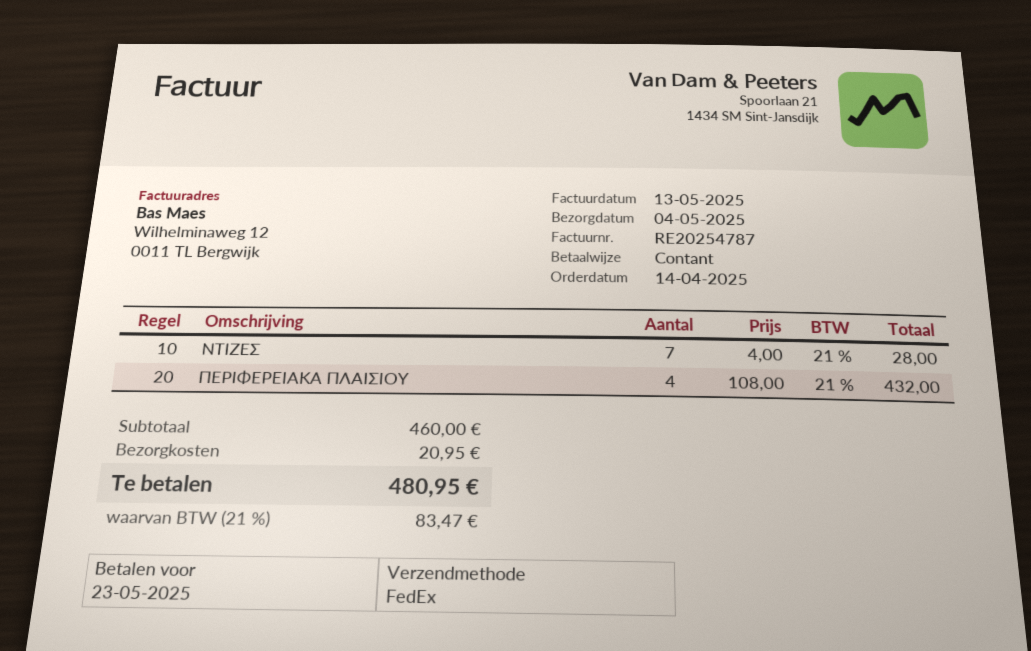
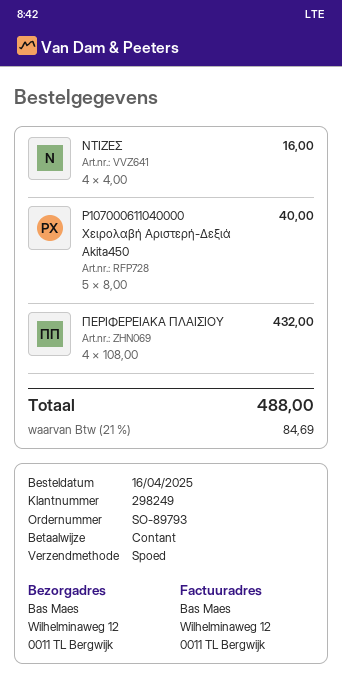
order date: 2025-04-14 -> 2025-04-16
shipping method: FedEx -> express
ΝΤΙΖΕΣ: 7 x 4.00 = 28.00 -> 4 x 4.00 = 16.00
P107000611040000 Χειρολαβή Αριστερή-Δεξιά Akita450: none -> 5 x 8.00 = 40.00
shipping: 20.95 -> none
tax: 21% = 83.47 -> 21% = 84.69
total: 480.95 -> 488.00

